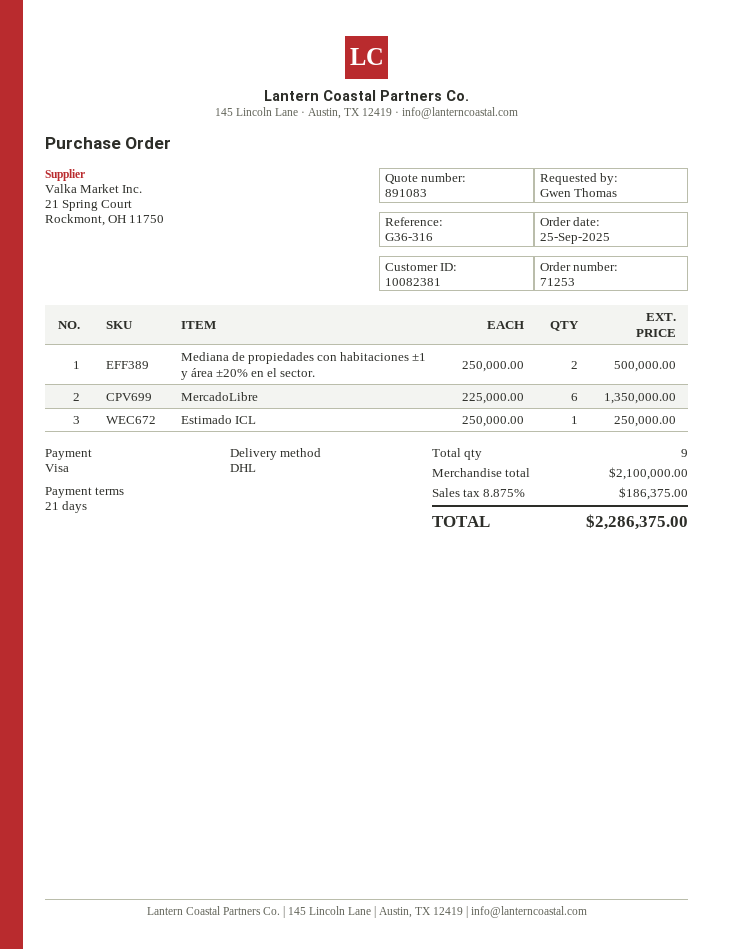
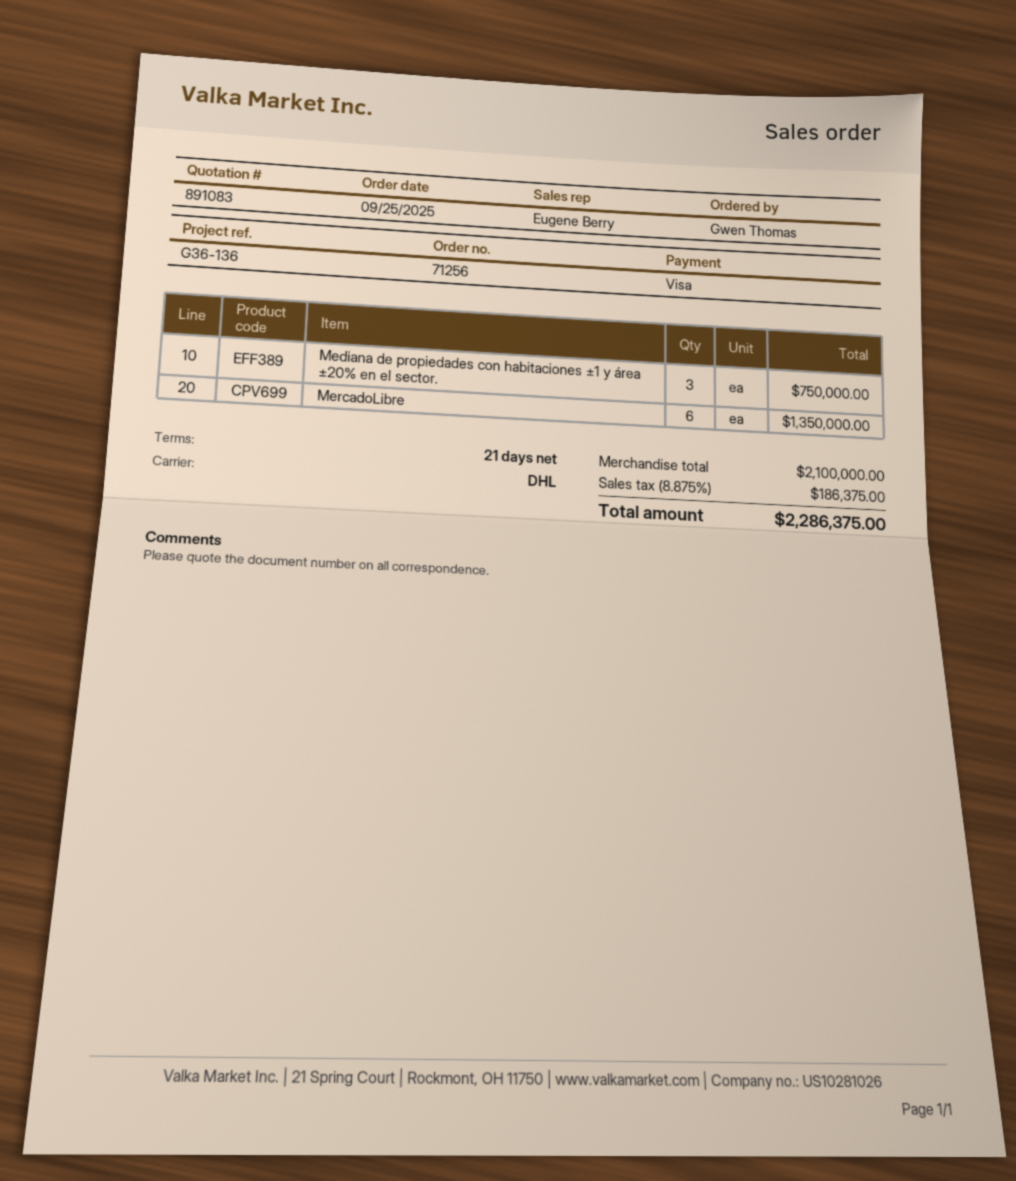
order number: 71253 -> 71256
reference: G36-316 -> G36-136
Mediana de propiedades con habitaciones ±1 y área ±20% en el sector.: 2 for 500000.00 -> 3 for 750000.00
Estimado ICL: 1 for 250000.00 -> none

